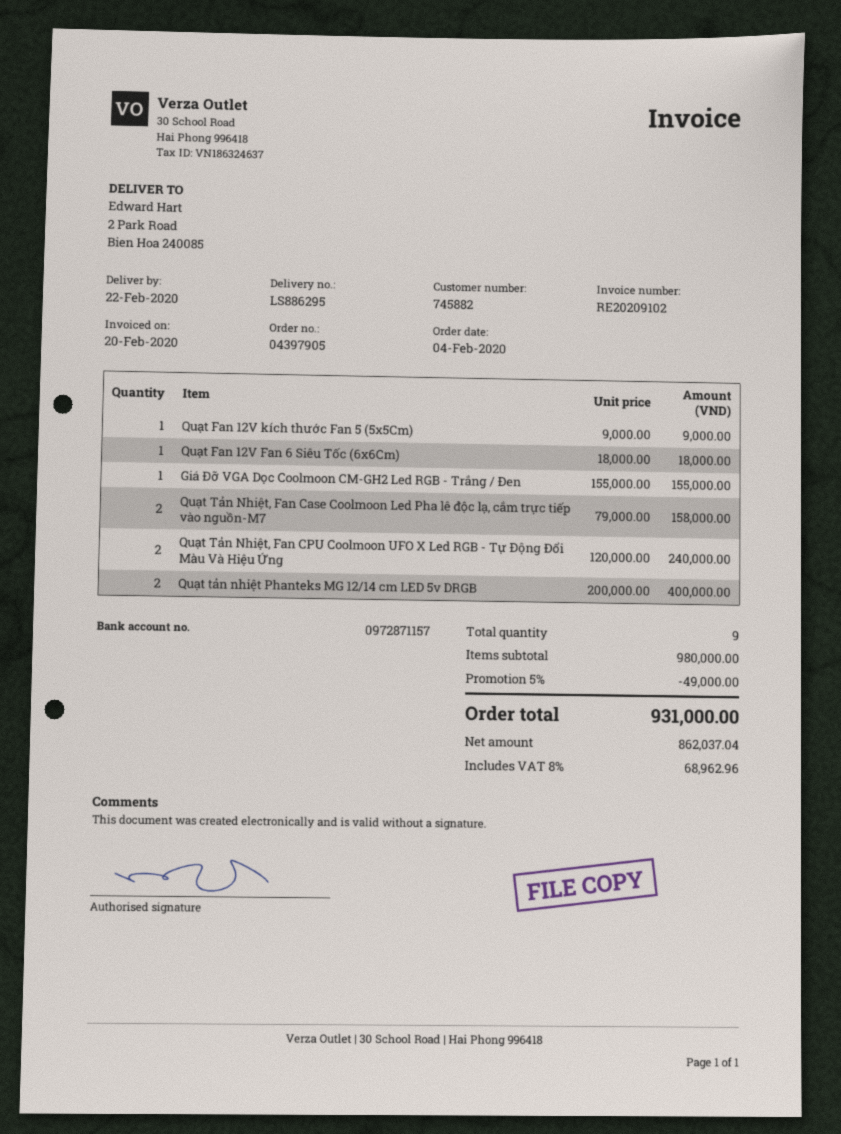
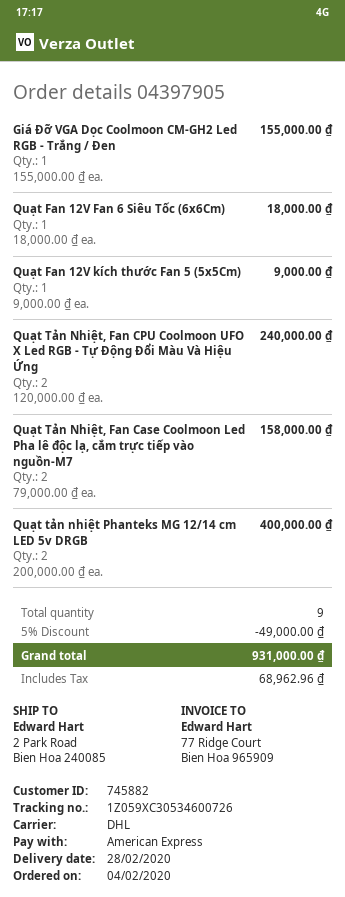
delivery date: 2020-02-22 -> 2020-02-28

